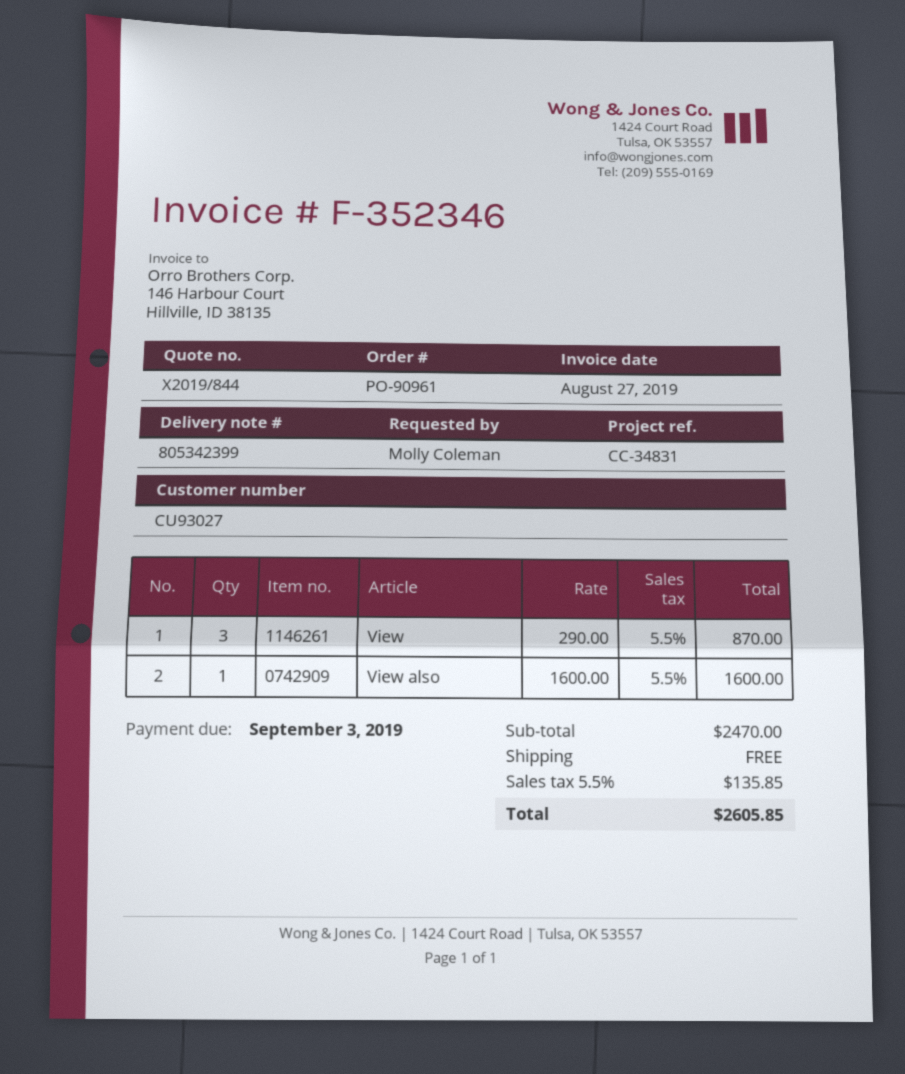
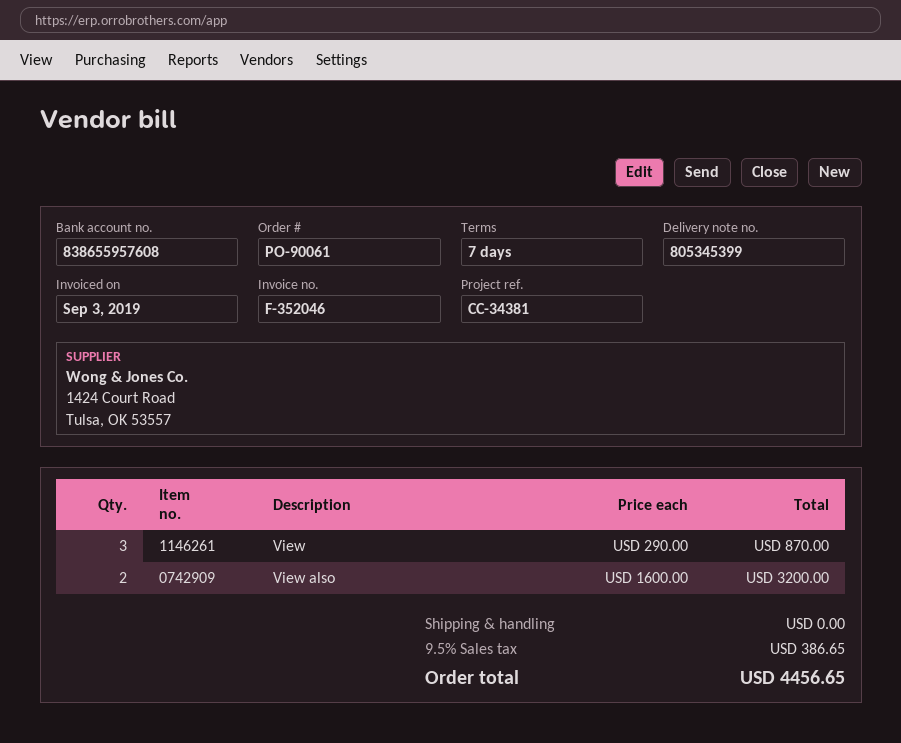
order number: PO-90961 -> PO-90061
delivery note number: 805342399 -> 805345399
invoice number: F-352346 -> F-352046
invoice date: 2019-08-27 -> 2019-09-03
reference: CC-34831 -> CC-34381
View also: 1 x 1600.00 = 1600.00 -> 2 x 1600.00 = 3200.00
tax: 5.5% = 135.85 -> 9.5% = 386.65
total: 2605.85 -> 4456.65

